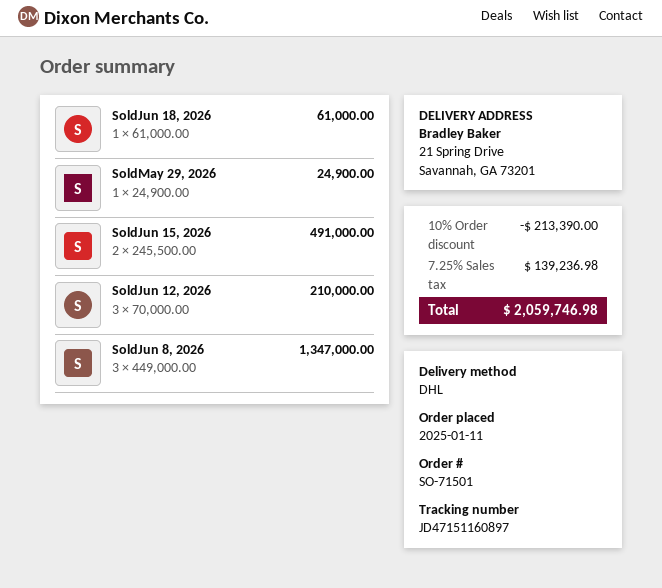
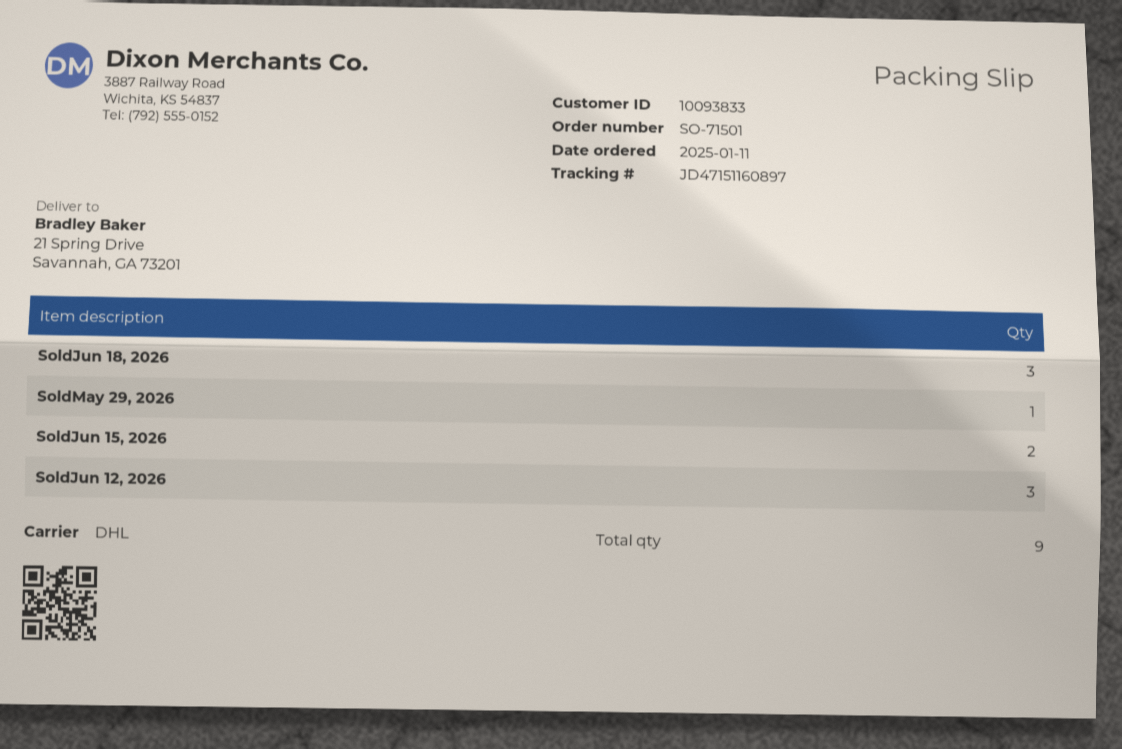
SoldJun 18, 2026: 1 -> 3
SoldJun 8, 2026: 3 -> none

